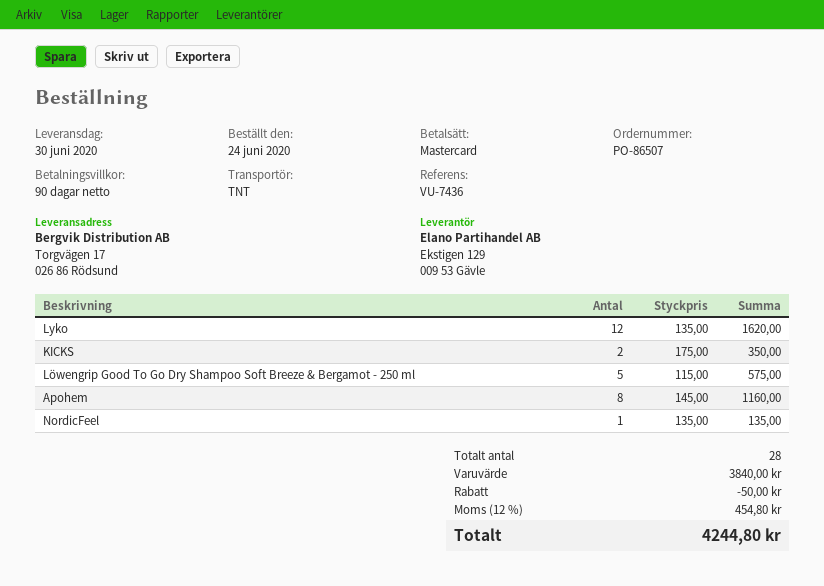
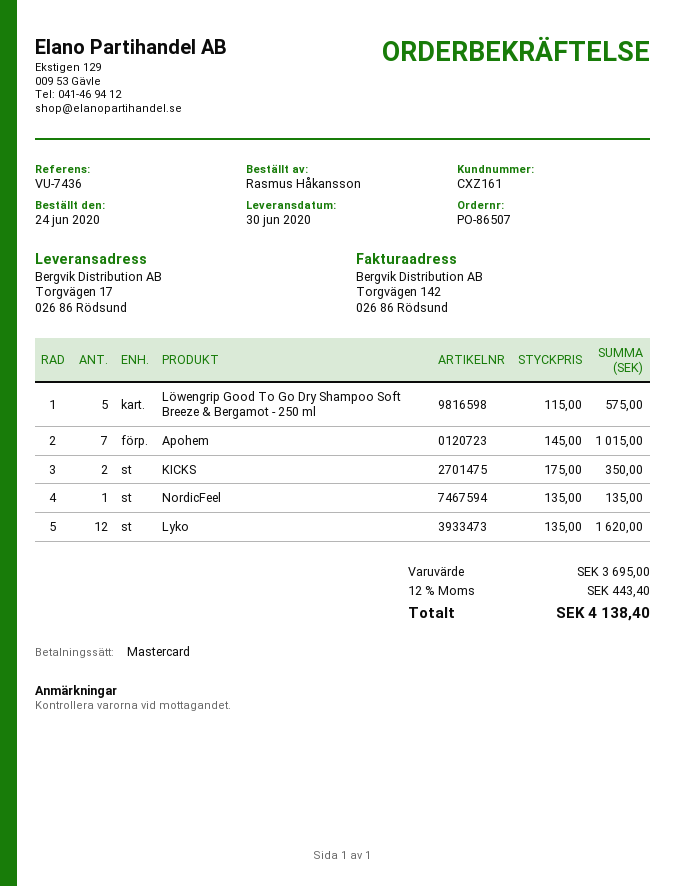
Apohem: 8 x 145.00 = 1160.00 -> 7 x 145.00 = 1015.00
subtotal: 3840.00 -> 3695.00
discount: 50.00 -> none
tax: 12% = 454.80 -> 12% = 443.40
total: 4244.80 -> 4138.40

